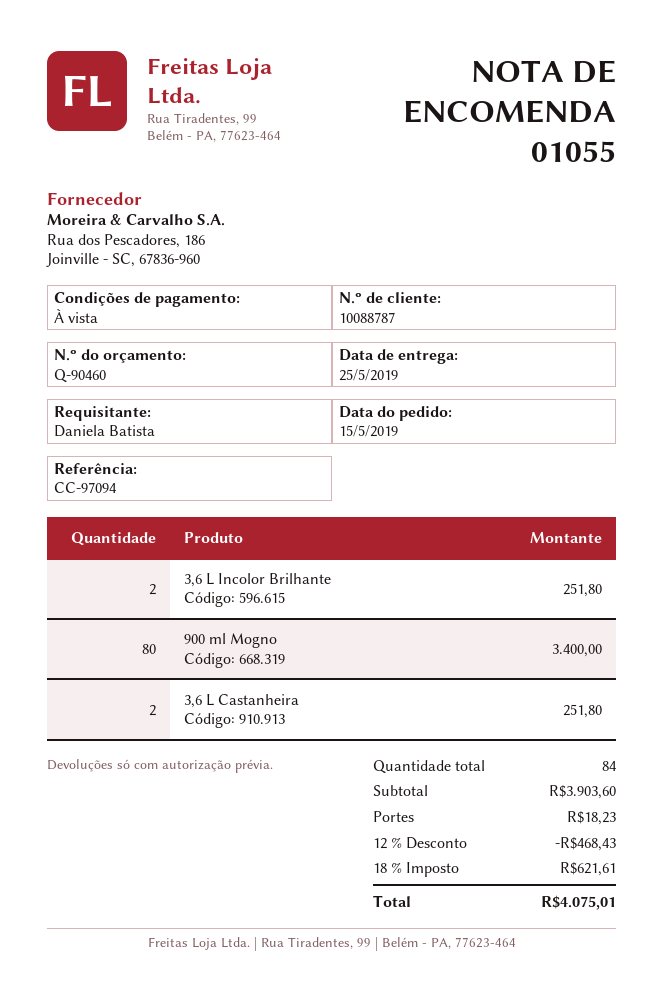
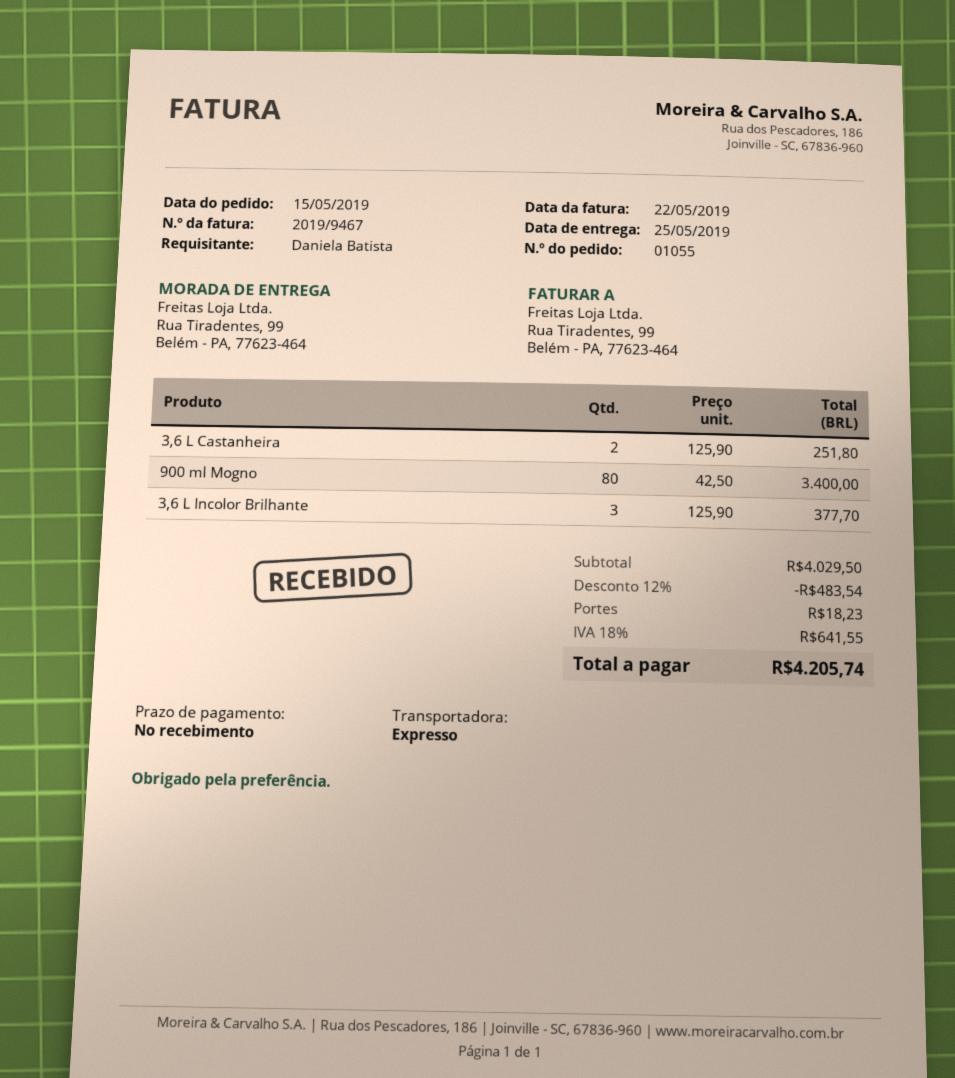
3,6 L Incolor Brilhante: 2 for 251.80 -> 3 for 377.70
subtotal: 3903.60 -> 4029.50
discount: 12% = 468.43 -> 12% = 483.54
tax: 18% = 621.61 -> 18% = 641.55
total: 4075.01 -> 4205.74

